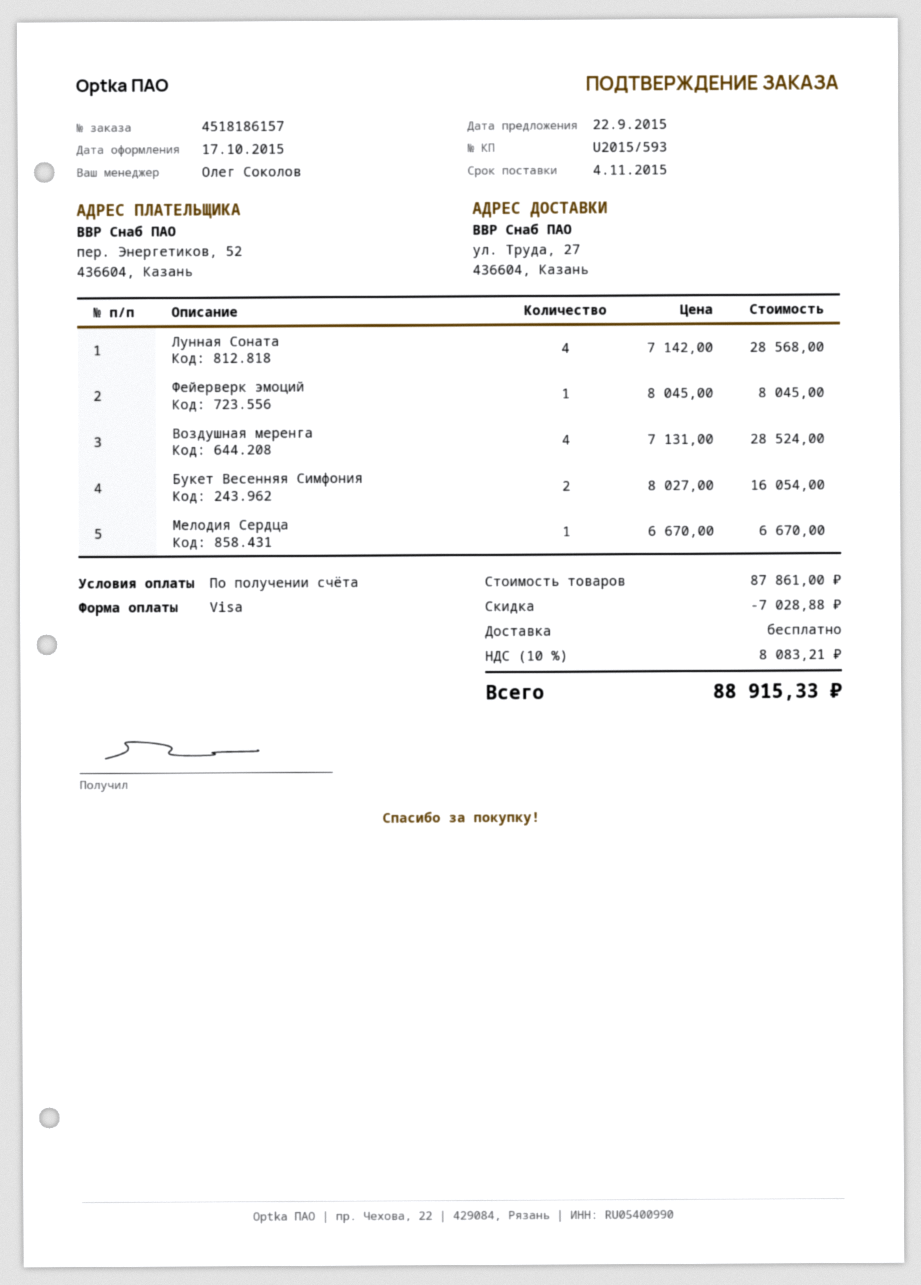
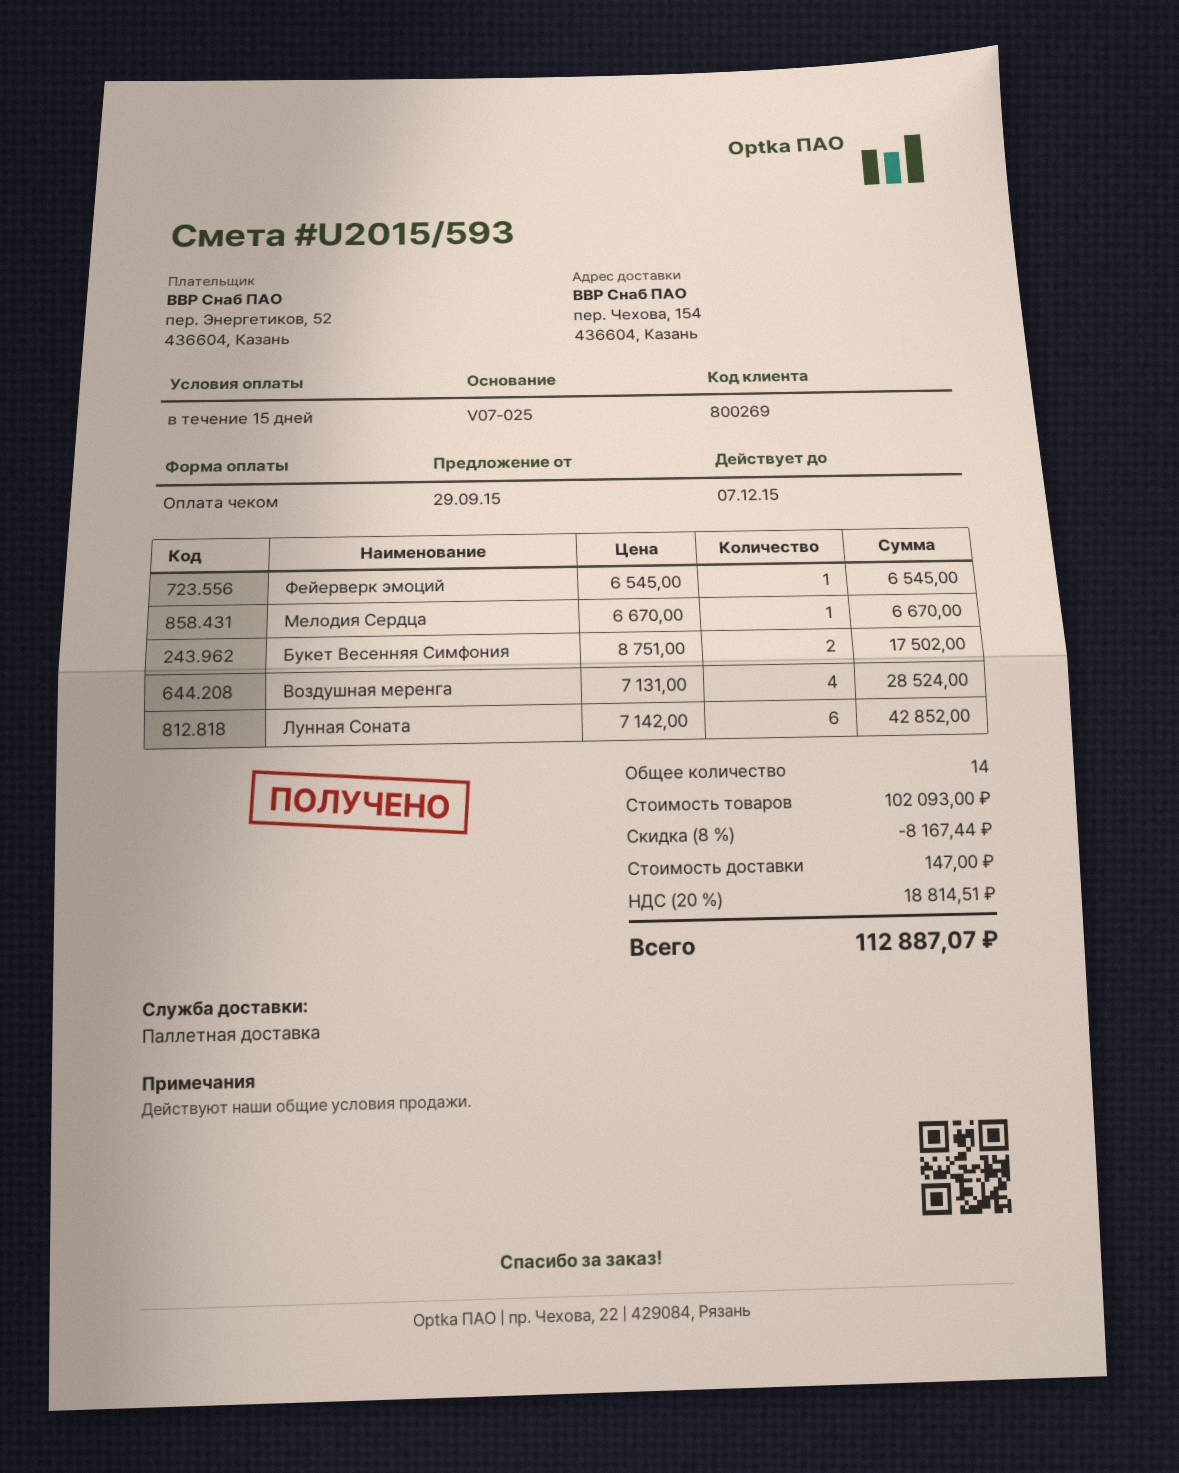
quote date: 2015-09-22 -> 2015-09-29
payment terms: on receipt -> 15 days
payment method: Visa -> cheque
ship to: ул. Труда, 27, 436604, Казань -> пер. Чехова, 154, 436604, Казань
Лунная Соната: 4 x 7142.00 = 28568.00 -> 6 x 7142.00 = 42852.00
Фейерверк эмоций: 1 x 8045.00 = 8045.00 -> 1 x 6545.00 = 6545.00
Букет Весенняя Симфония: 2 x 8027.00 = 16054.00 -> 2 x 8751.00 = 17502.00
subtotal: 87861.00 -> 102093.00
discount: 7028.88 -> 8167.44
shipping: 0.00 -> 147.00
tax: 10% = 8083.21 -> 20% = 18814.51
total: 88915.33 -> 112887.07

